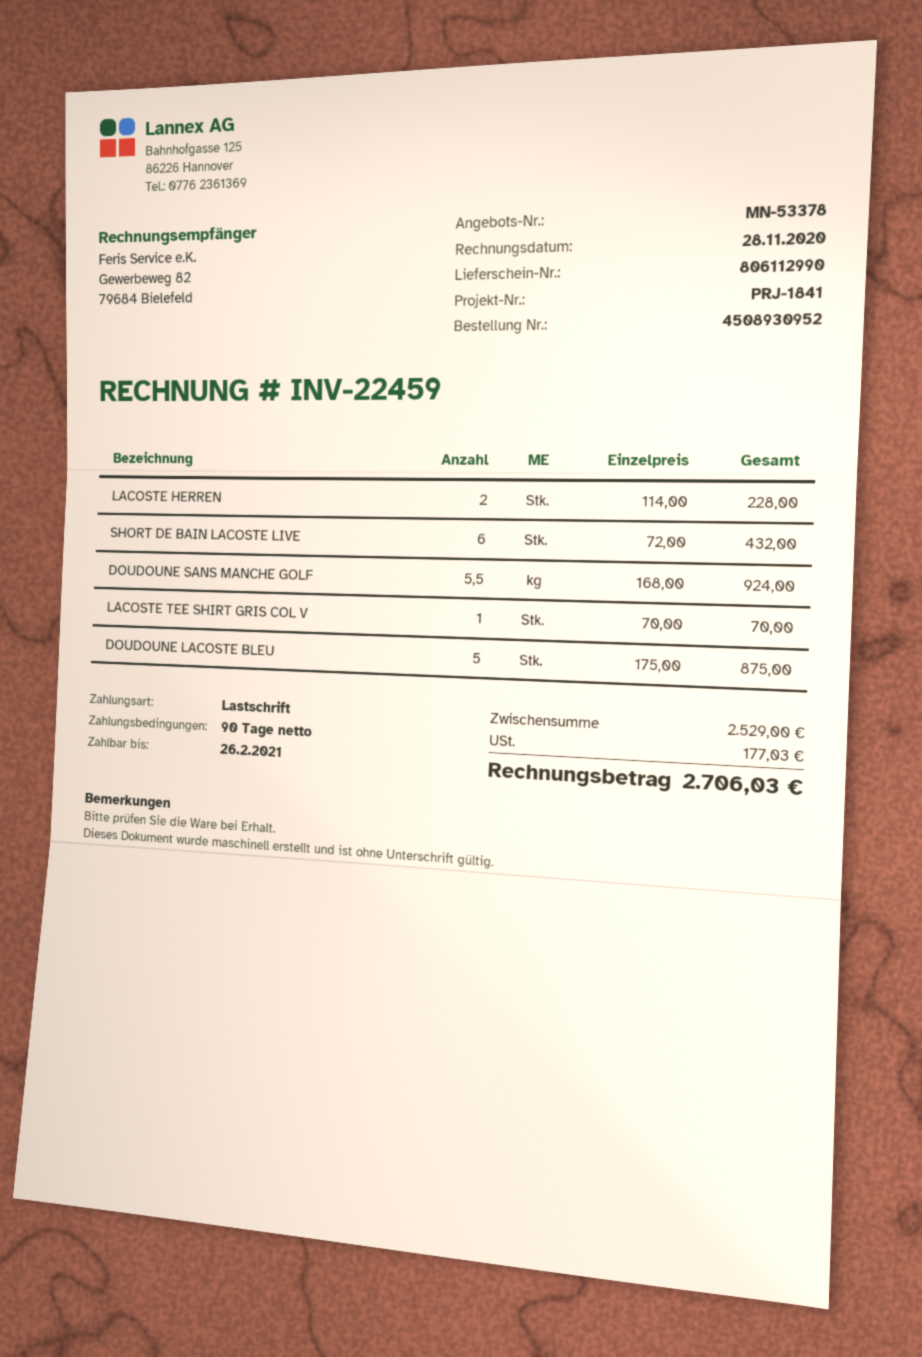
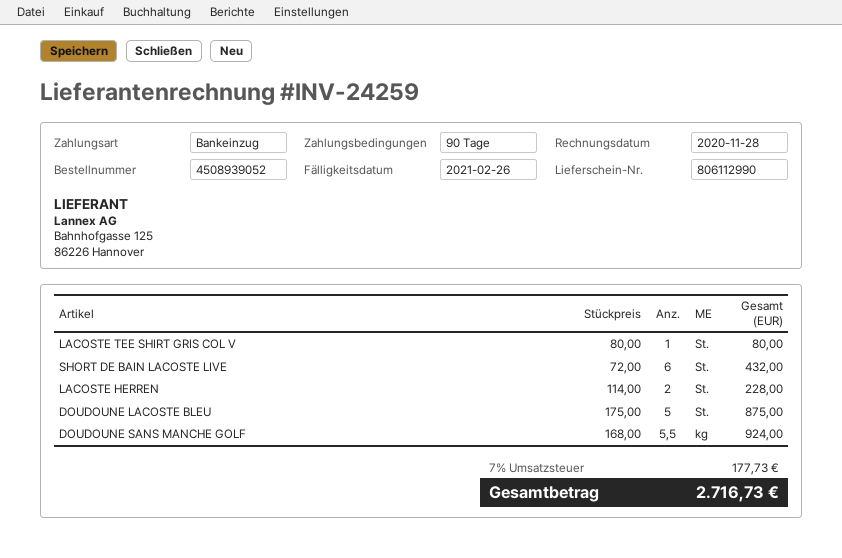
order number: 4508930952 -> 4508939052
invoice number: INV-22459 -> INV-24259
LACOSTE TEE SHIRT GRIS COL V: 1 x 70.00 = 70.00 -> 1 x 80.00 = 80.00
tax: 177.03 -> 177.73
total: 2706.03 -> 2716.73

